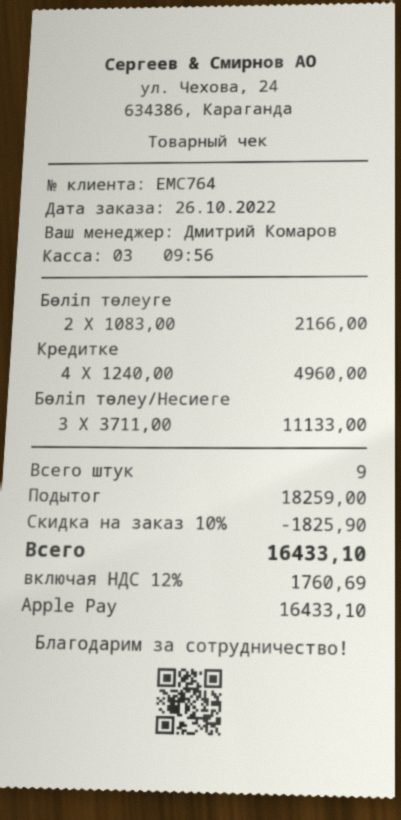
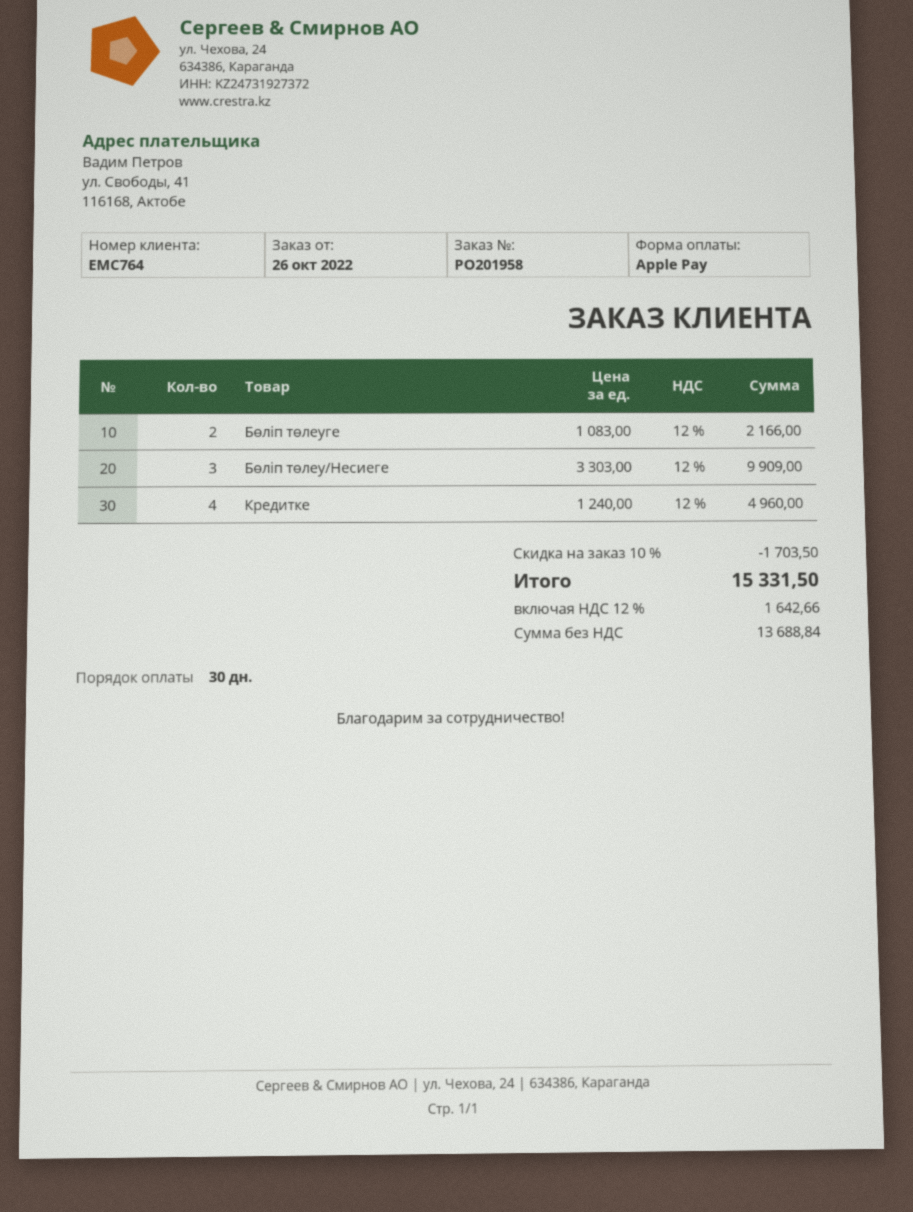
Бөліп төлеу/Несиеге: 3 x 3711.00 = 11133.00 -> 3 x 3303.00 = 9909.00
discount: 10% = 1825.90 -> 10% = 1703.50
tax: 12% = 1760.69 -> 12% = 1642.66
total: 16433.10 -> 15331.50

